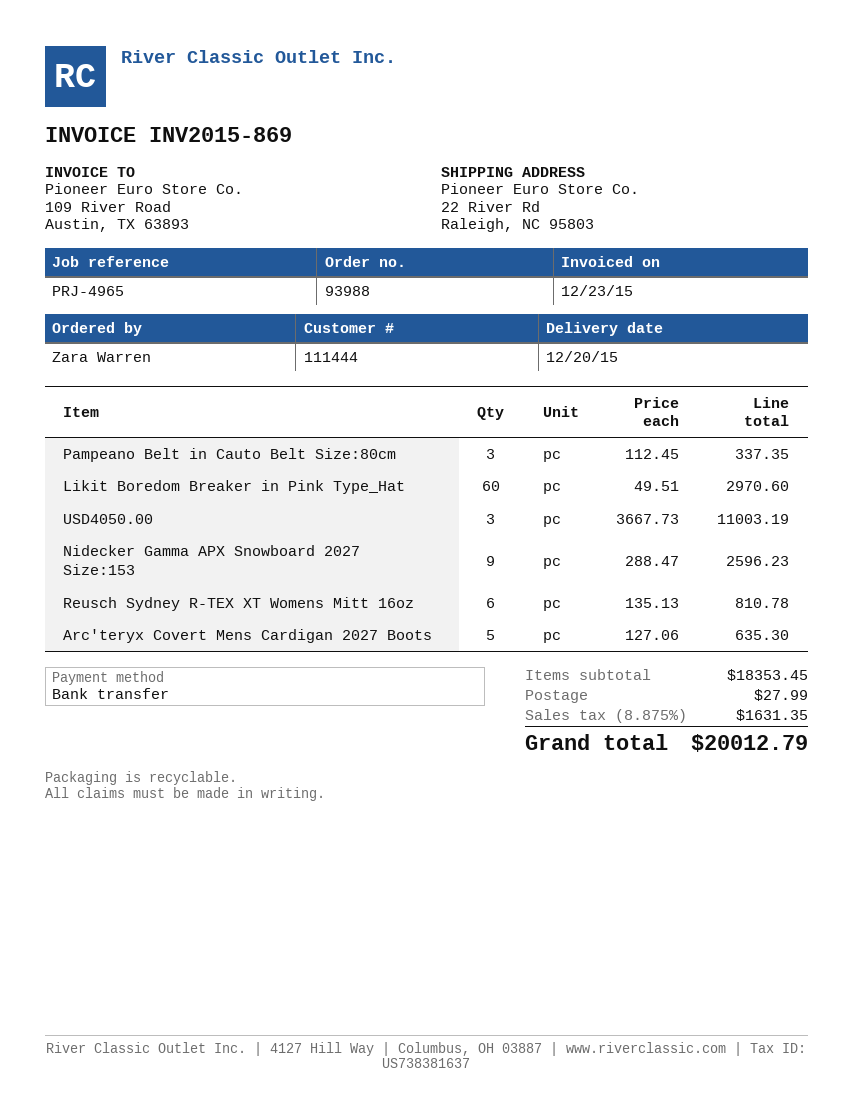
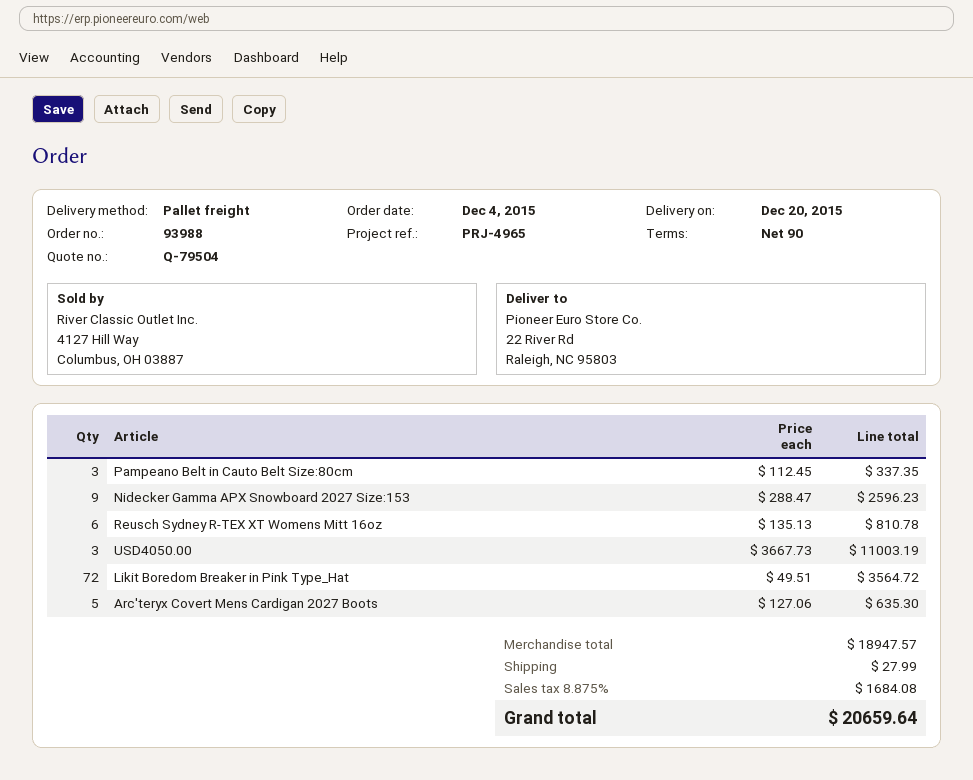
Likit Boredom Breaker in Pink Type_Hat: 60 x 49.51 = 2970.60 -> 72 x 49.51 = 3564.72
subtotal: 18353.45 -> 18947.57
tax: 8.875% = 1631.35 -> 8.875% = 1684.08
total: 20012.79 -> 20659.64

